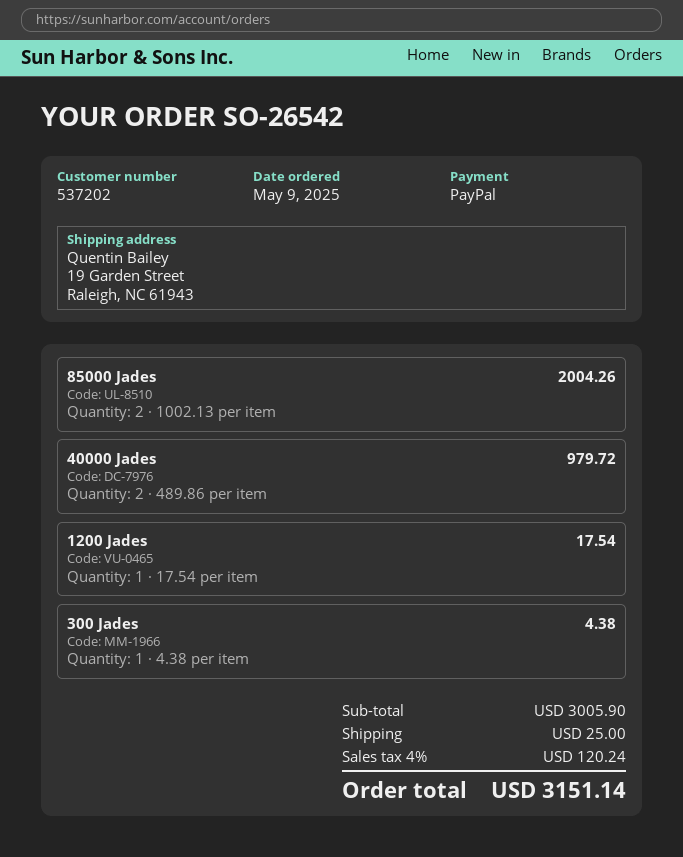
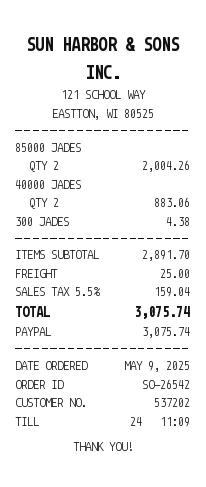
40000 Jades: 2 for 979.72 -> 2 for 883.06
1200 Jades: 1 for 17.54 -> none
subtotal: 3005.90 -> 2891.70
tax: 4% = 120.24 -> 5.5% = 159.04
total: 3151.14 -> 3075.74

